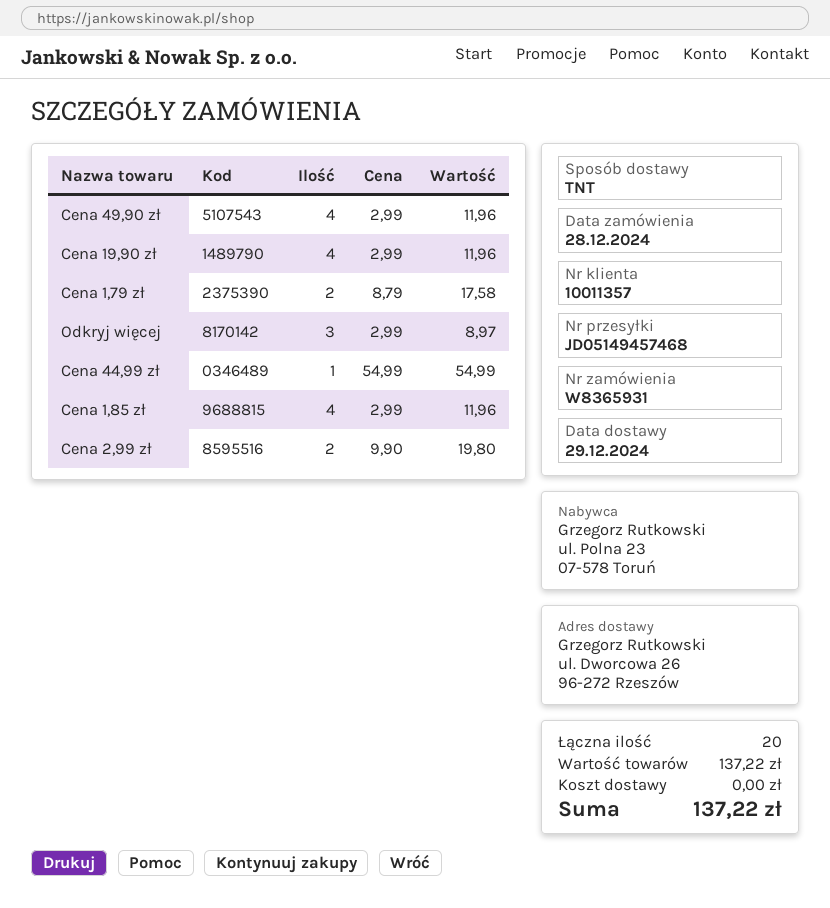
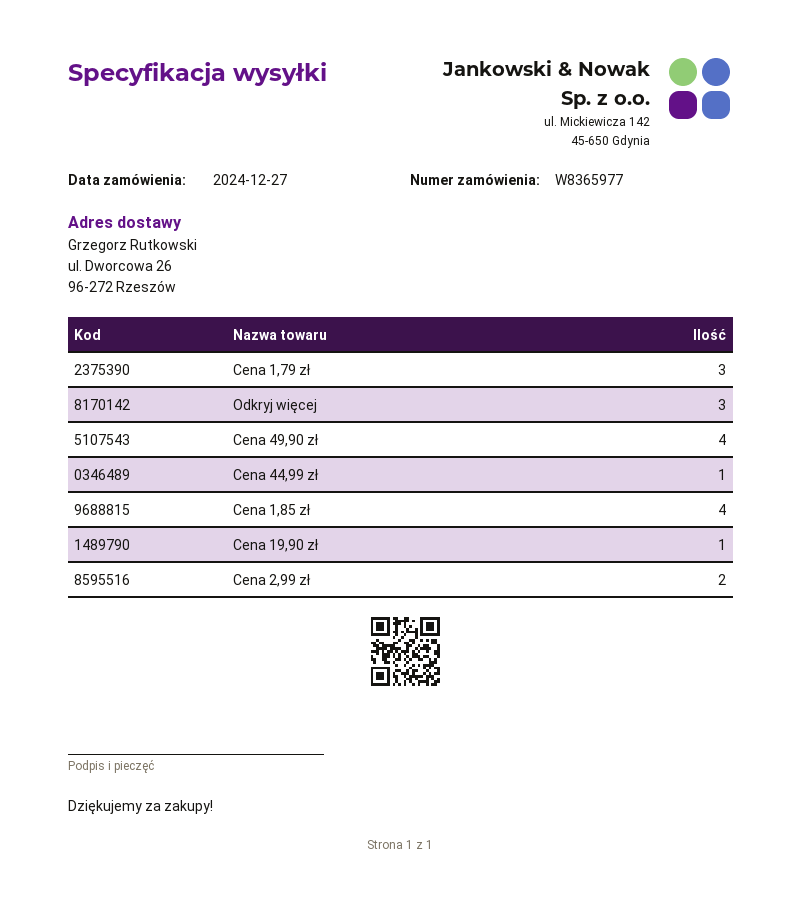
order number: W8365931 -> W8365977
order date: 2024-12-28 -> 2024-12-27
Cena 19,90 zł: 4 -> 1
Cena 1,79 zł: 2 -> 3

